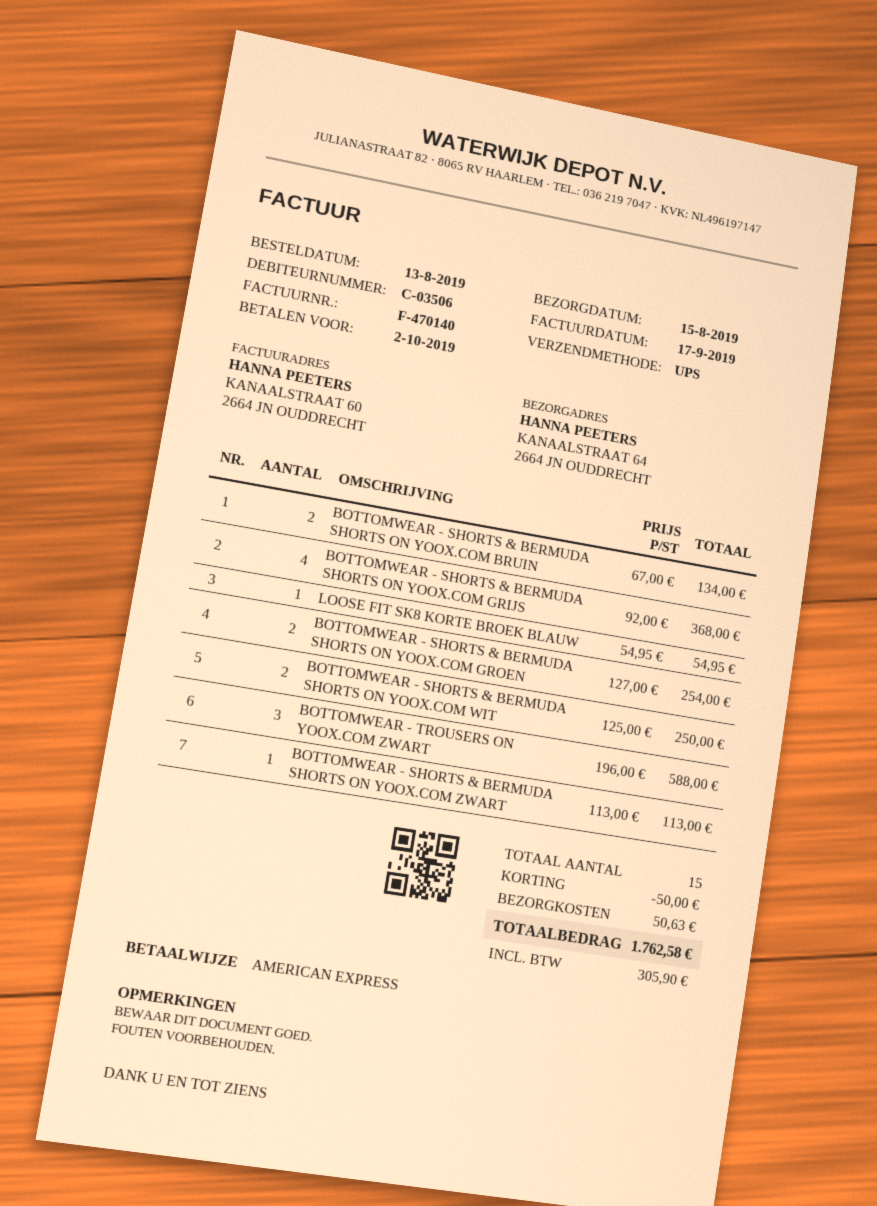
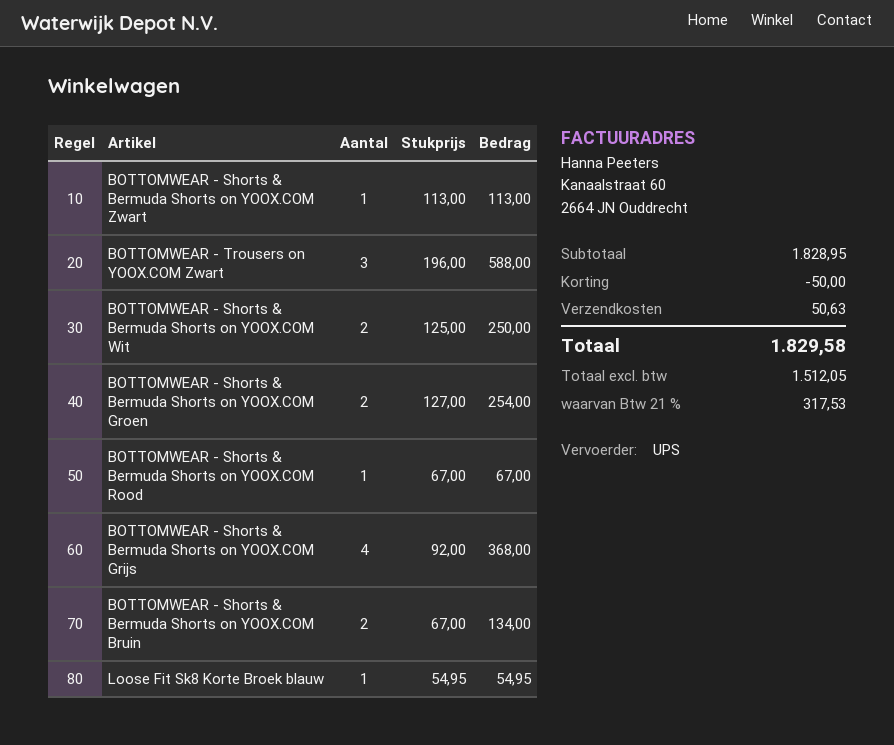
BOTTOMWEAR - Shorts & Bermuda Shorts on YOOX.COM Rood: none -> 1 x 67.00 = 67.00
tax: 305.90 -> 317.53
total: 1762.58 -> 1829.58

